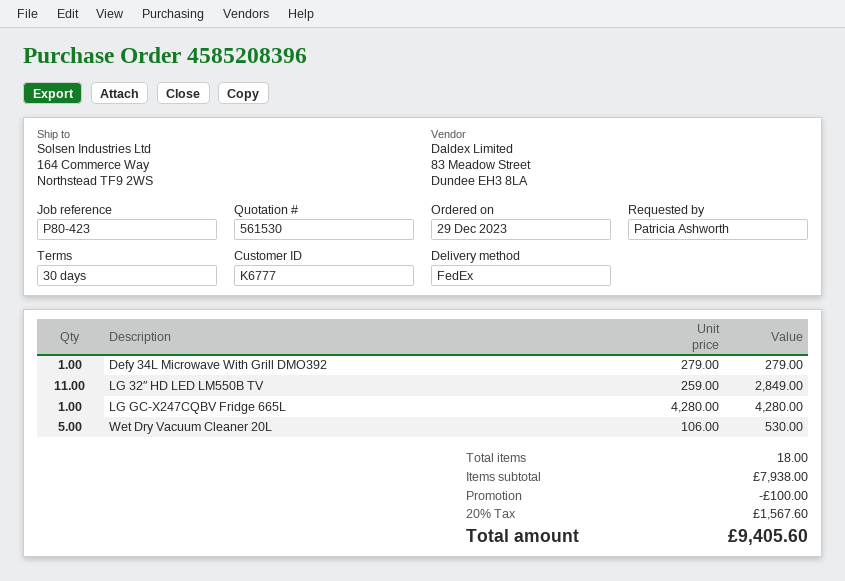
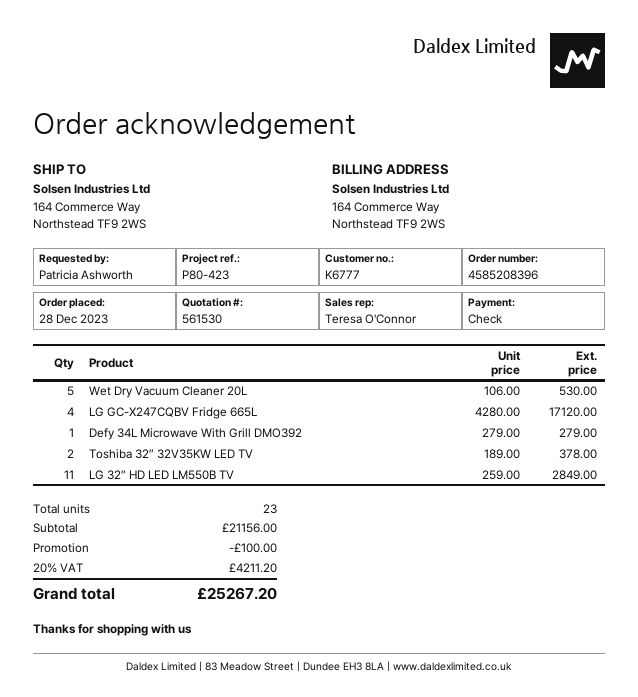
order date: 2023-12-29 -> 2023-12-28
LG GC-X247CQBV Fridge 665L: 1 x 4280.00 = 4280.00 -> 4 x 4280.00 = 17120.00
Toshiba 32″ 32V35KW LED TV: none -> 2 x 189.00 = 378.00
total quantity: 18 -> 23
subtotal: 7938.00 -> 21156.00
tax: 20% = 1567.60 -> 20% = 4211.20
total: 9405.60 -> 25267.20

